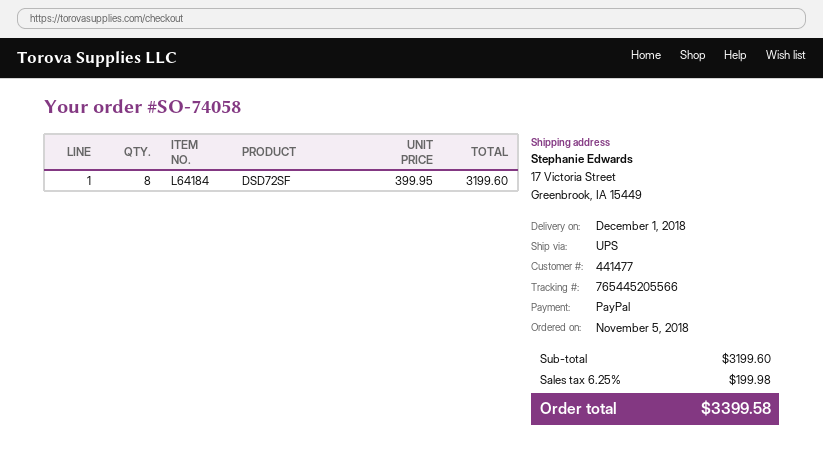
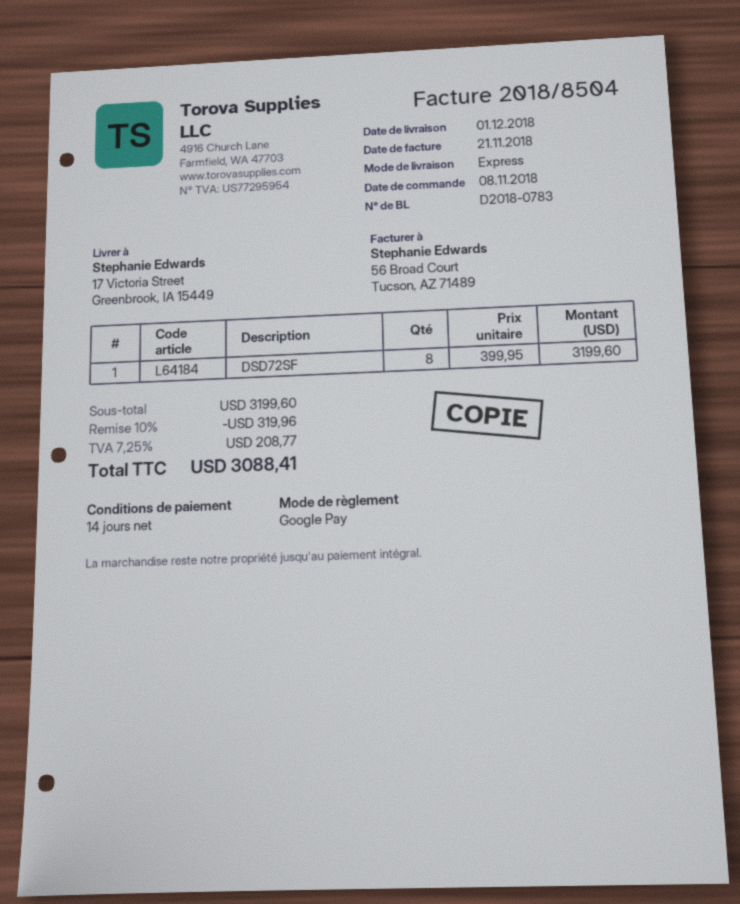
order date: 2018-11-05 -> 2018-11-08
payment method: PayPal -> Google Pay
shipping method: UPS -> express
discount: none -> 10% = 319.96
tax: 6.25% = 199.98 -> 7.25% = 208.77
total: 3399.58 -> 3088.41

